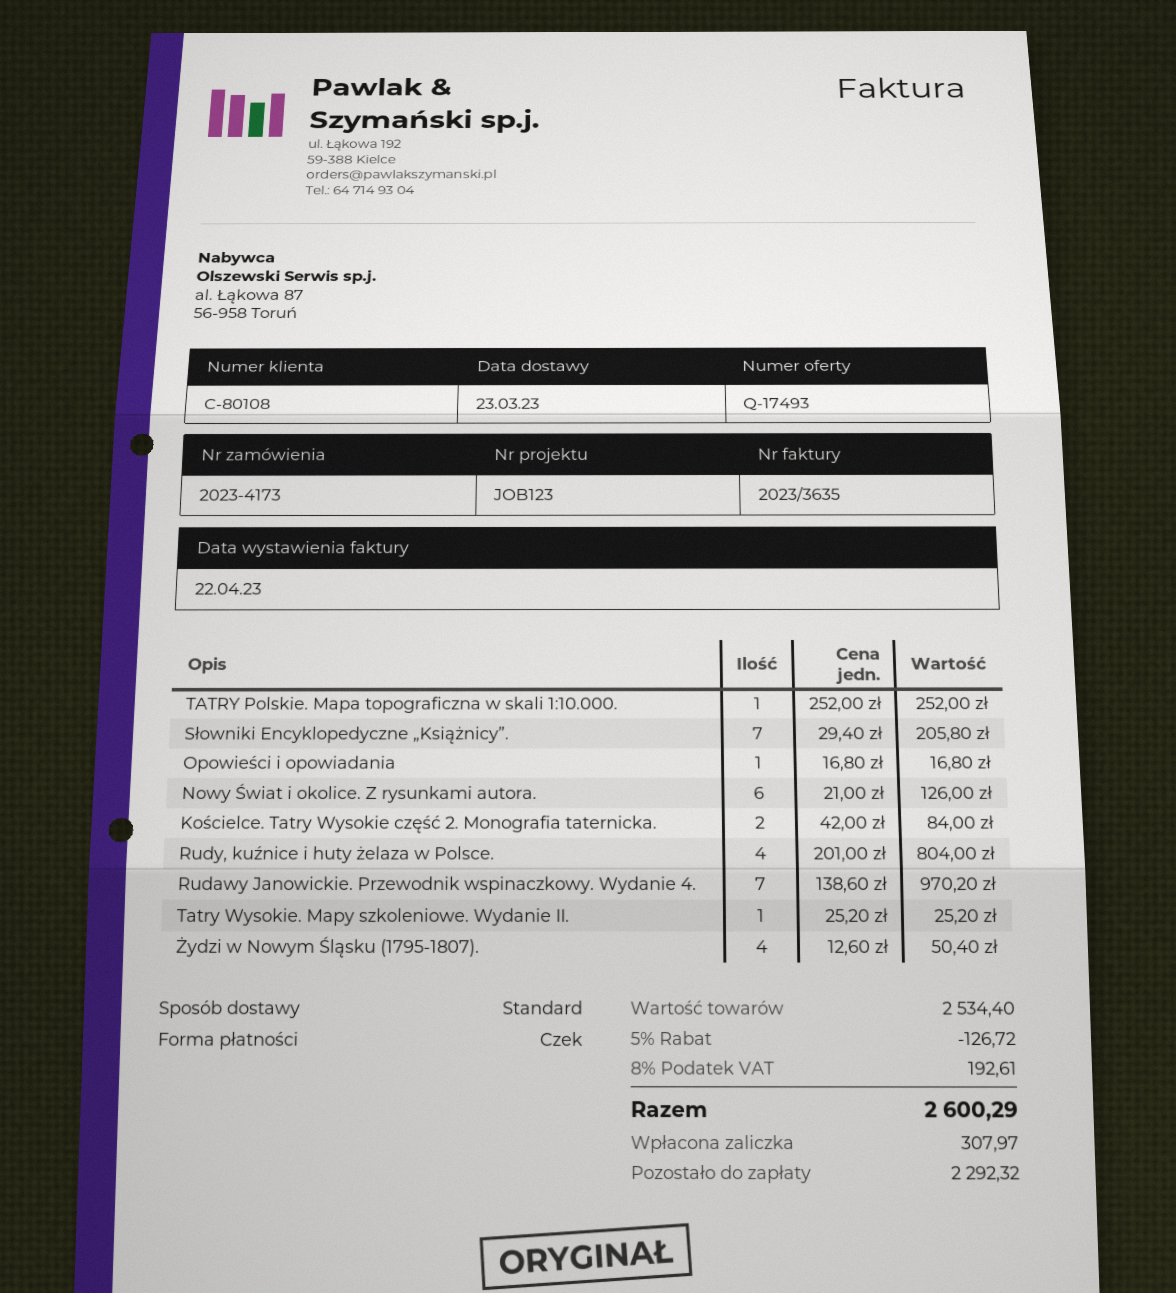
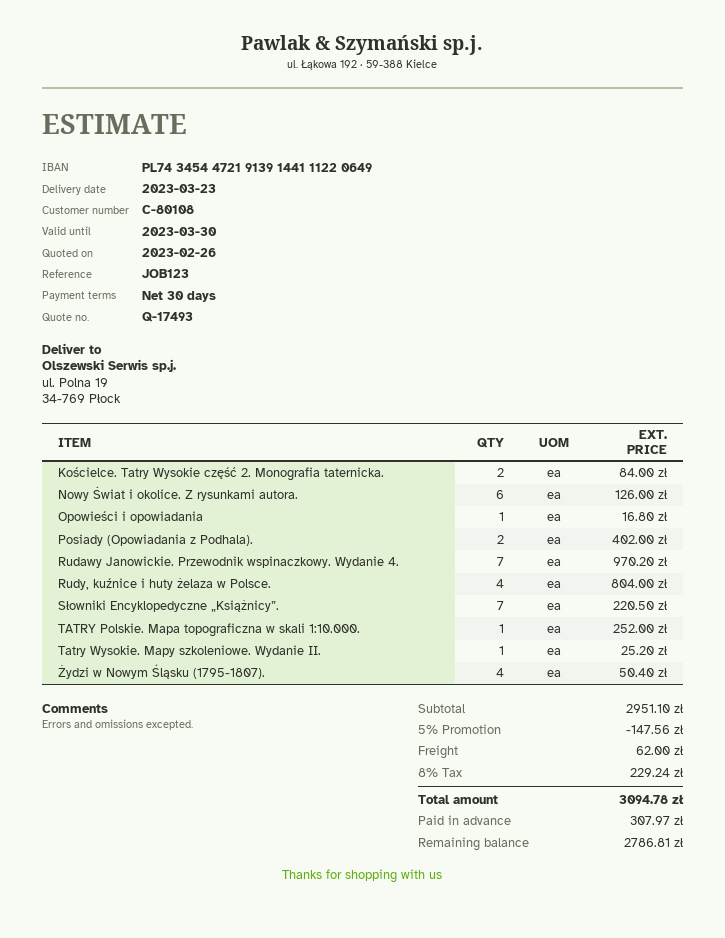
Słowniki Encyklopedyczne „Książnicy”.: 7 for 205.80 -> 7 for 220.50
Posiady (Opowiadania z Podhala).: none -> 2 for 402.00
subtotal: 2534.40 -> 2951.10
discount: 5% = 126.72 -> 5% = 147.56
shipping: none -> 62.00
tax: 8% = 192.61 -> 8% = 229.24
total: 2600.29 -> 3094.78
balance: 2292.32 -> 2786.81

